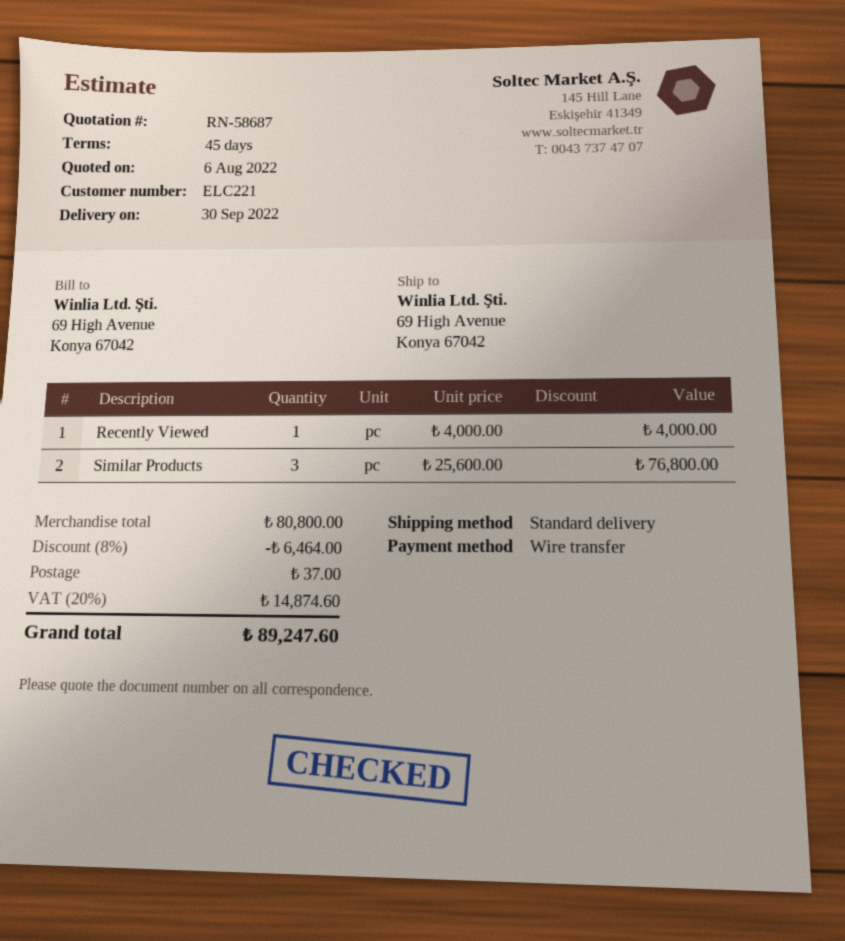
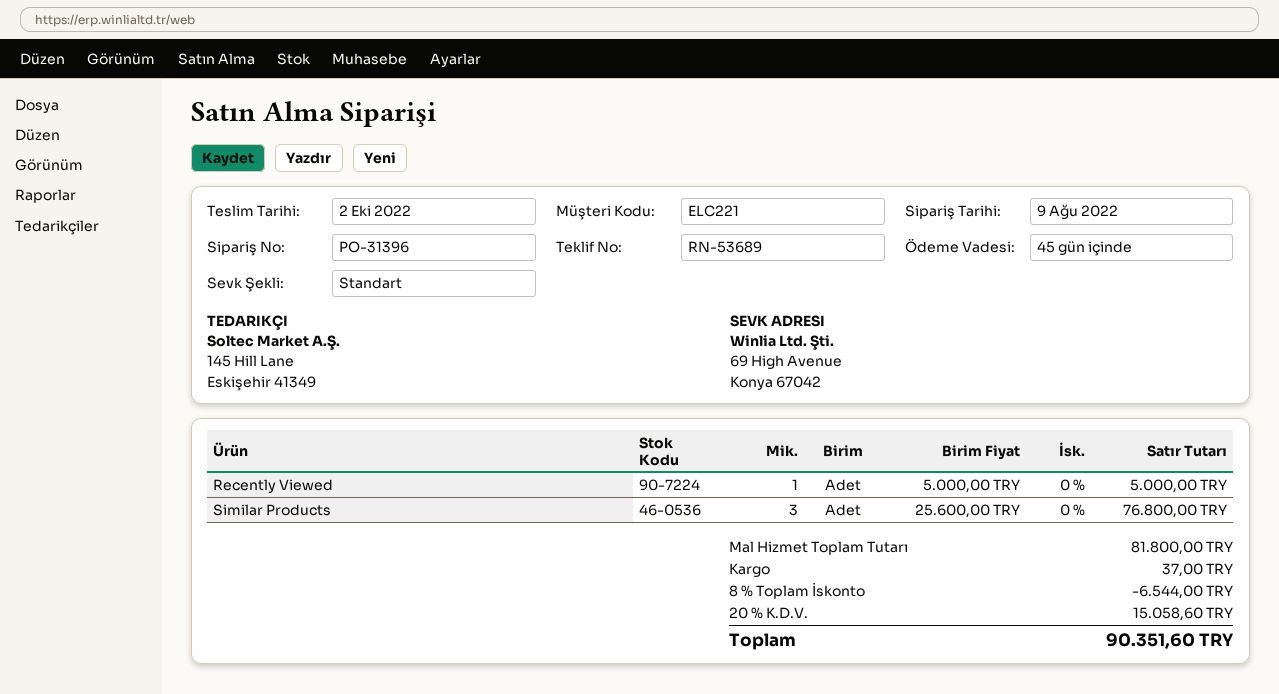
quote number: RN-58687 -> RN-53689
delivery date: 2022-09-30 -> 2022-10-02
Recently Viewed: 1 x 4000.00 = 4000.00 -> 1 x 5000.00 = 5000.00
subtotal: 80800.00 -> 81800.00
discount: 8% = 6464.00 -> 8% = 6544.00
tax: 20% = 14874.60 -> 20% = 15058.60
total: 89247.60 -> 90351.60

